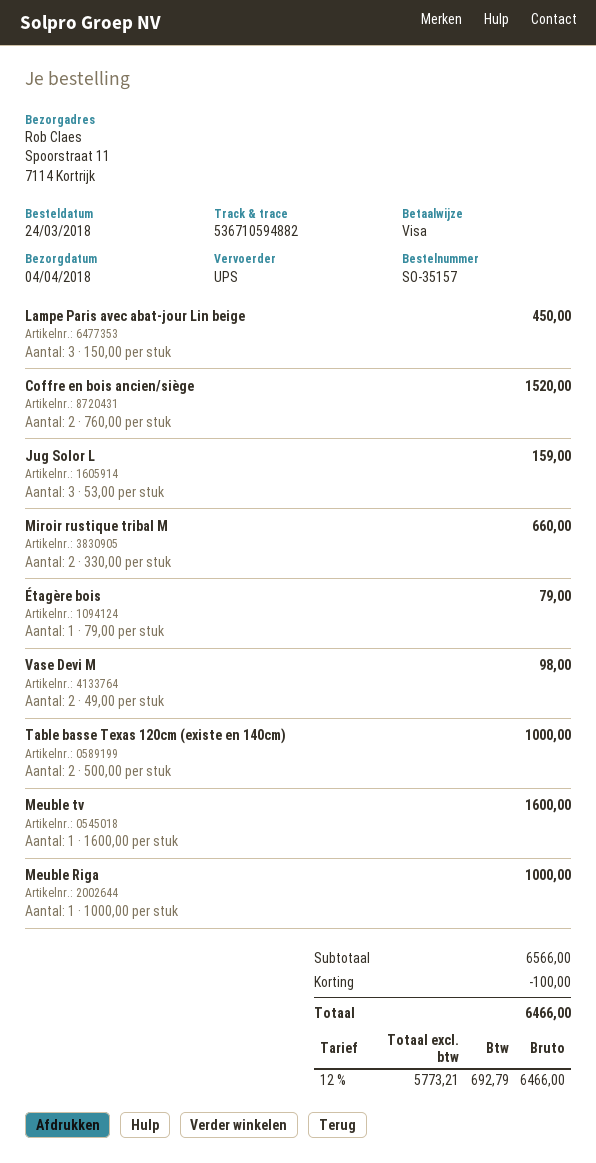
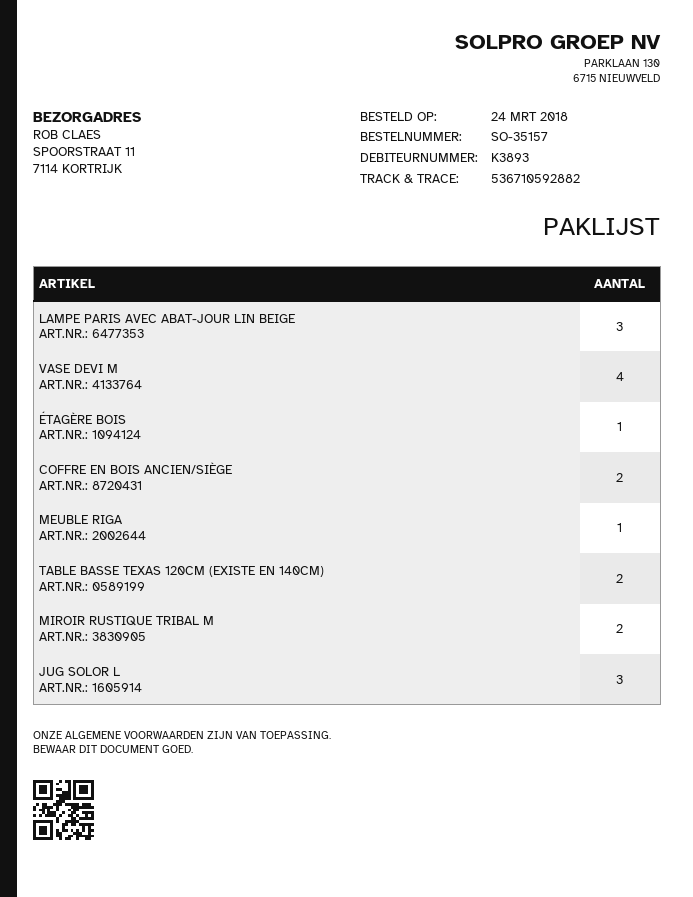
tracking number: 536710594882 -> 536710592882
Vase Devi M: 2 -> 4
Meuble tv: 1 -> none

